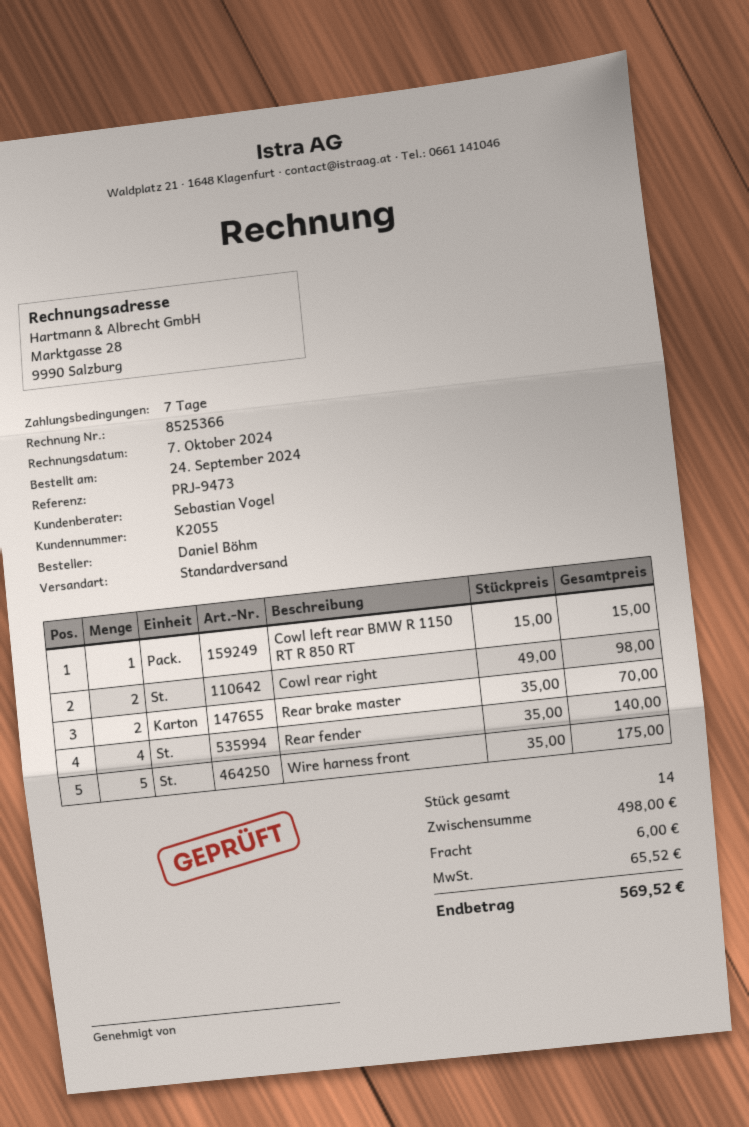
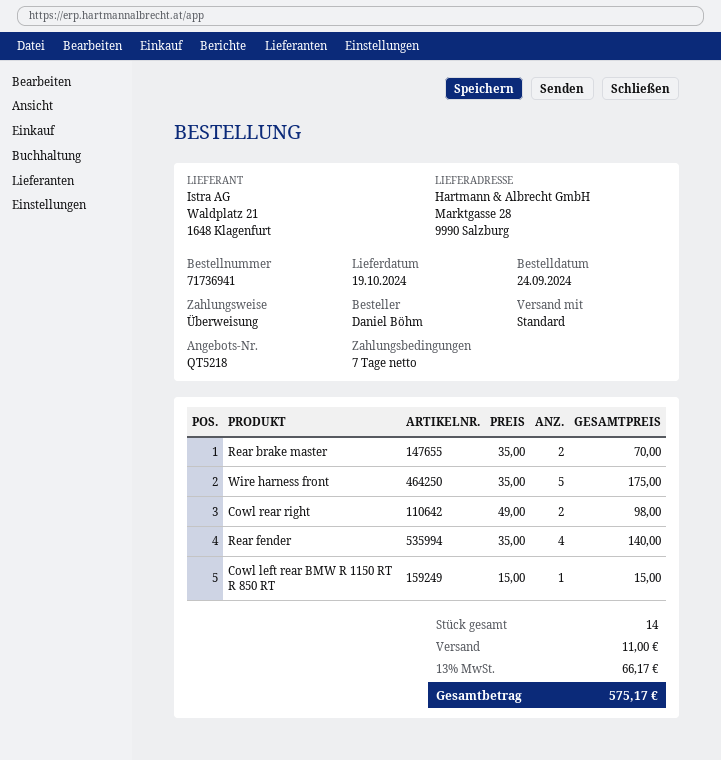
shipping: 6.00 -> 11.00
tax: 65.52 -> 66.17
total: 569.52 -> 575.17

